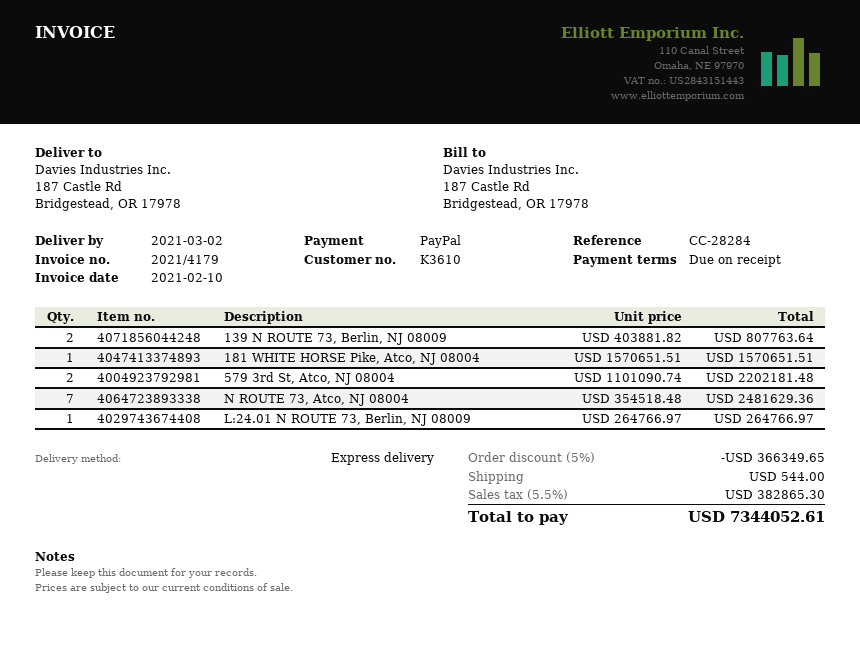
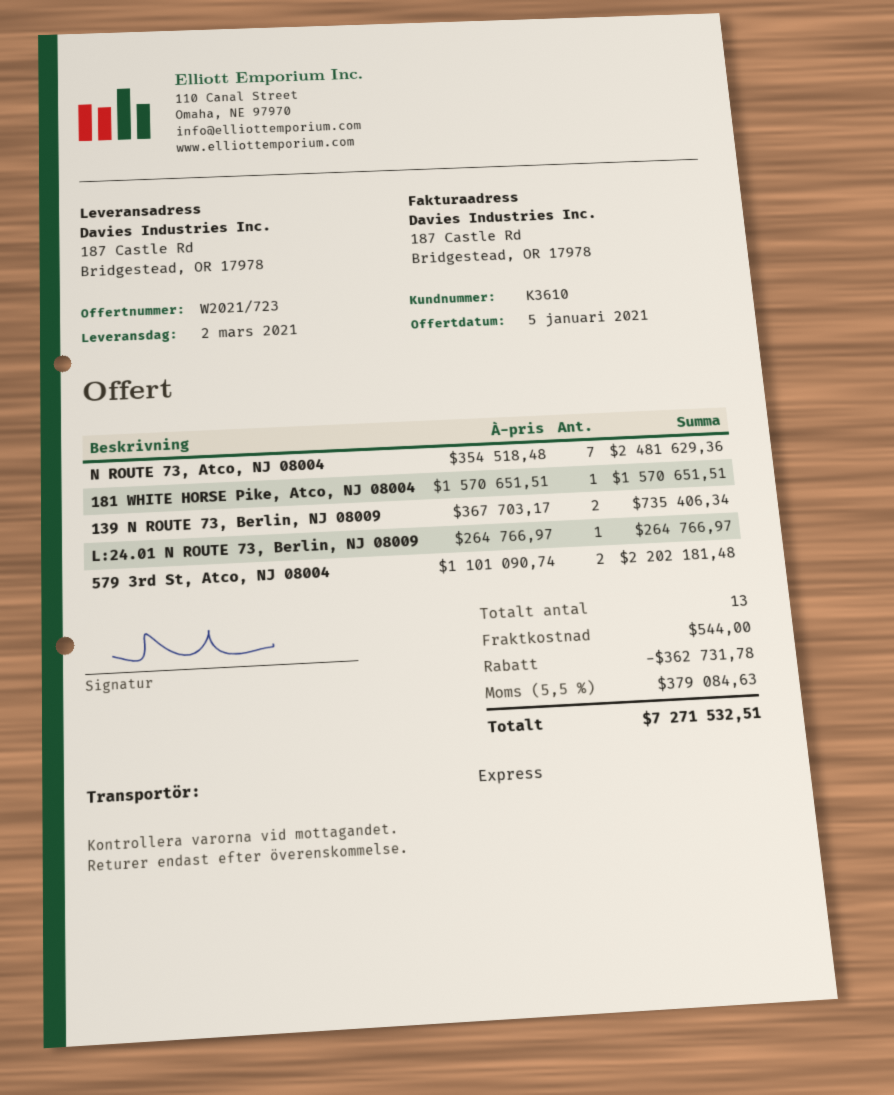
139 N ROUTE 73, Berlin, NJ 08009: 2 x 403881.82 = 807763.64 -> 2 x 367703.17 = 735406.34
discount: 366349.65 -> 362731.78
tax: 5.5% = 382865.30 -> 5.5% = 379084.63
total: 7344052.61 -> 7271532.51

